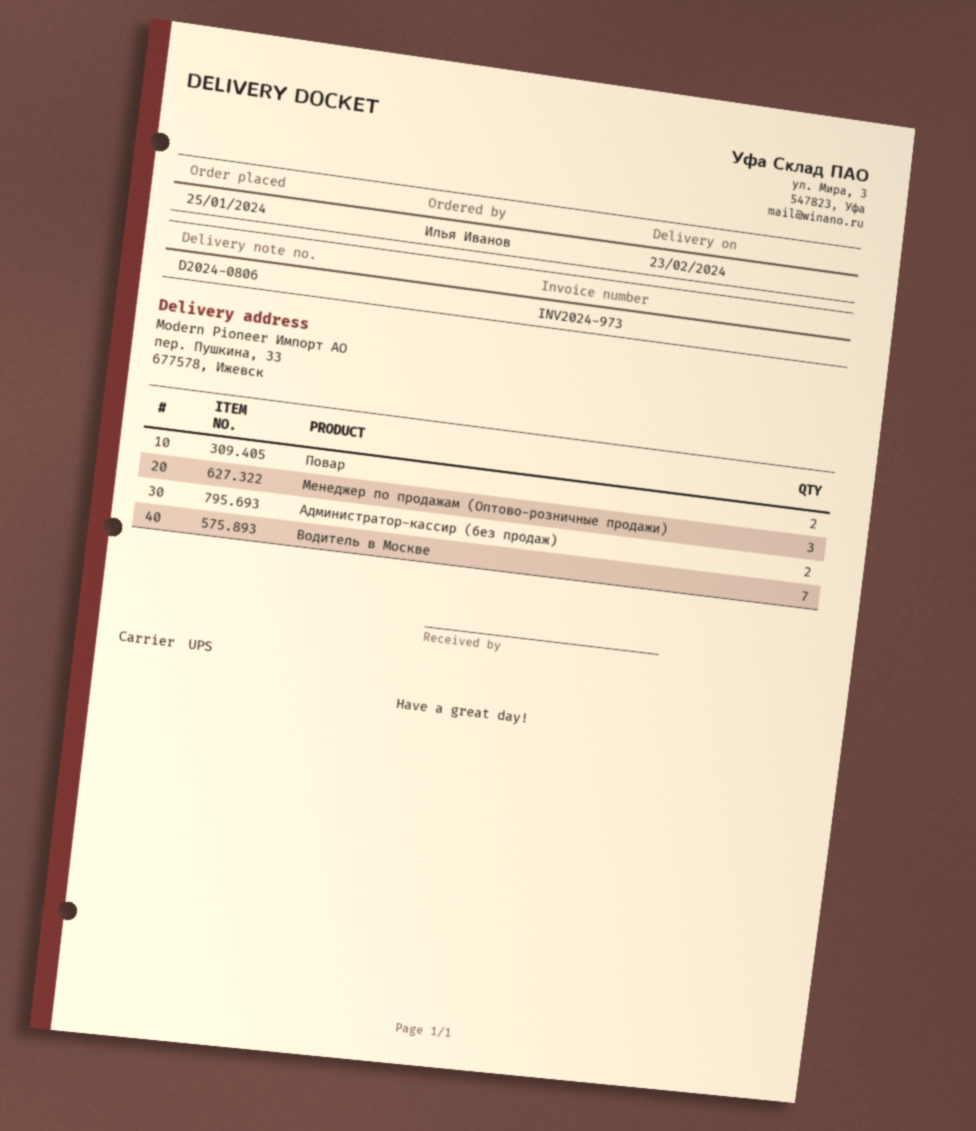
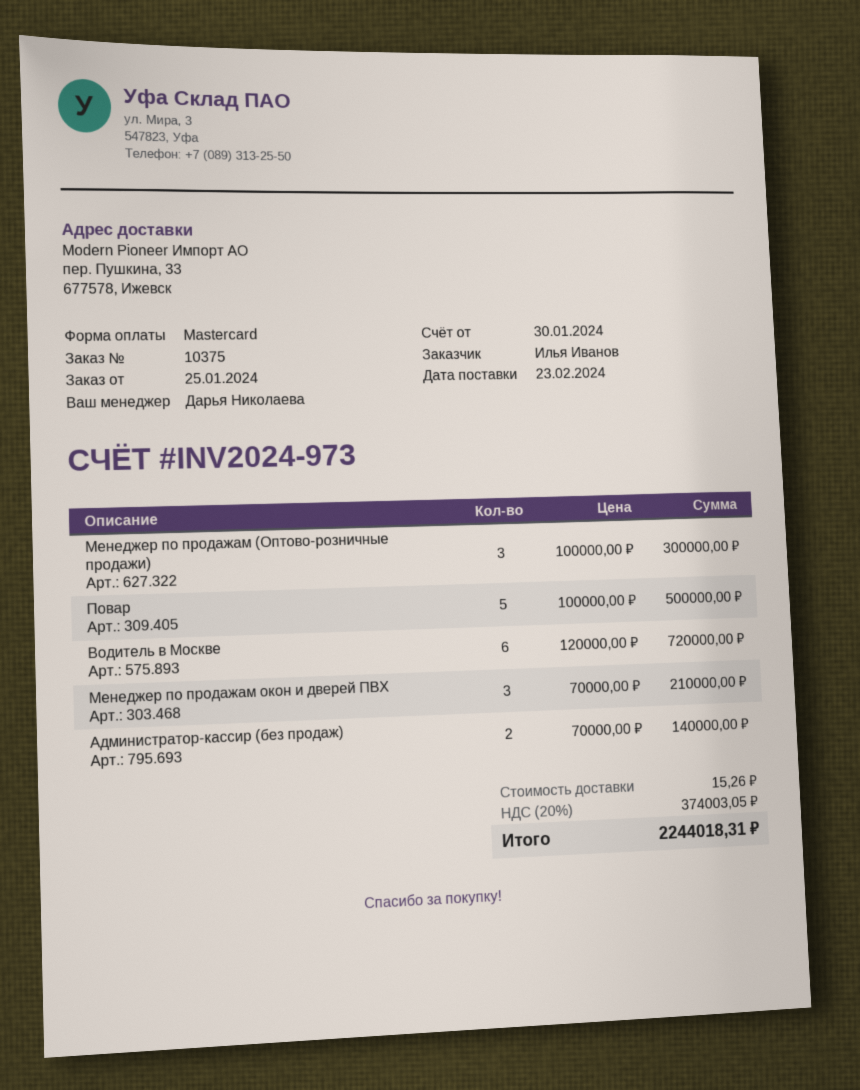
Повар: 2 -> 5
Водитель в Москве: 7 -> 6
Менеджер по продажам окон и дверей ПВХ: none -> 3

